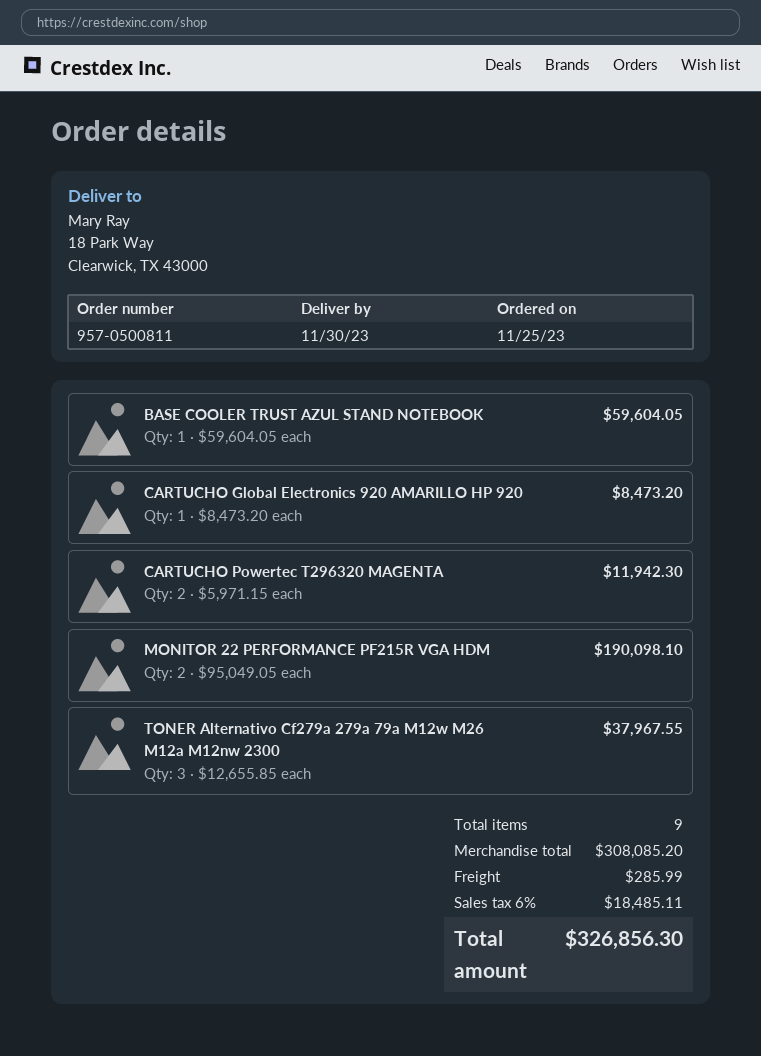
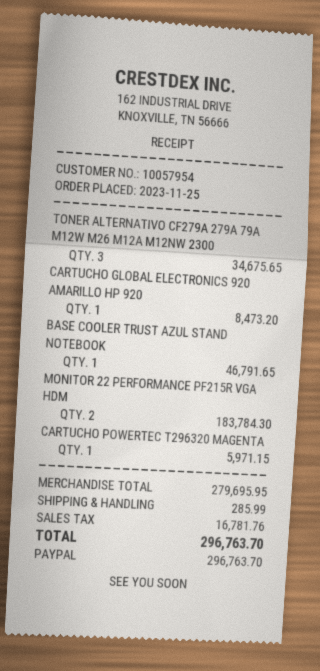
BASE COOLER TRUST AZUL STAND NOTEBOOK: 1 for 59604.05 -> 1 for 46791.65
CARTUCHO Powertec T296320 MAGENTA: 2 for 11942.30 -> 1 for 5971.15
MONITOR 22 PERFORMANCE PF215R VGA HDM: 2 for 190098.10 -> 2 for 183784.30
TONER Alternativo Cf279a 279a 79a M12w M26 M12a M12nw 2300: 3 for 37967.55 -> 3 for 34675.65
subtotal: 308085.20 -> 279695.95
tax: 18485.11 -> 16781.76
total: 326856.30 -> 296763.70

